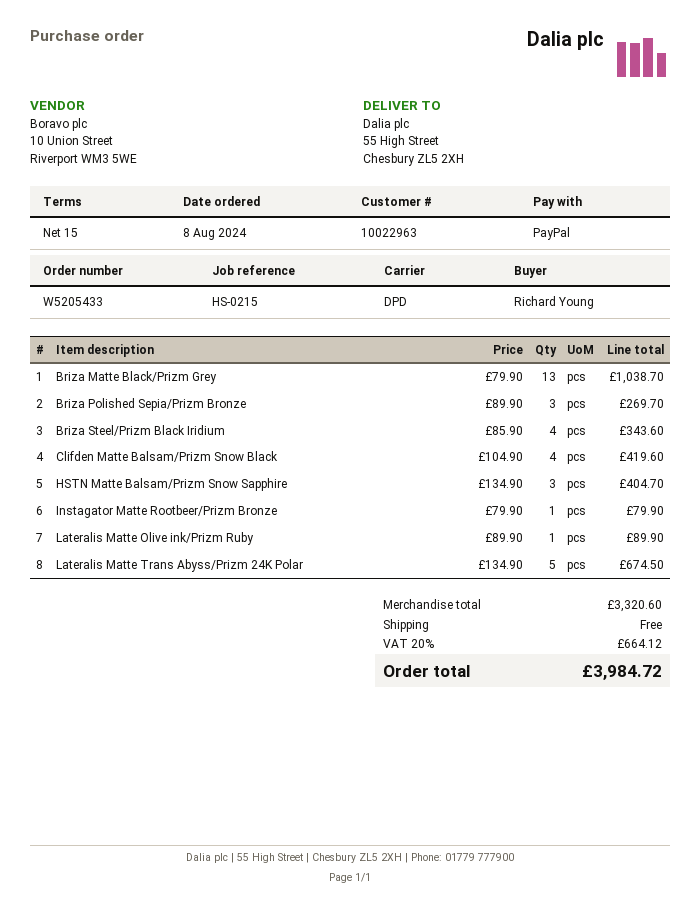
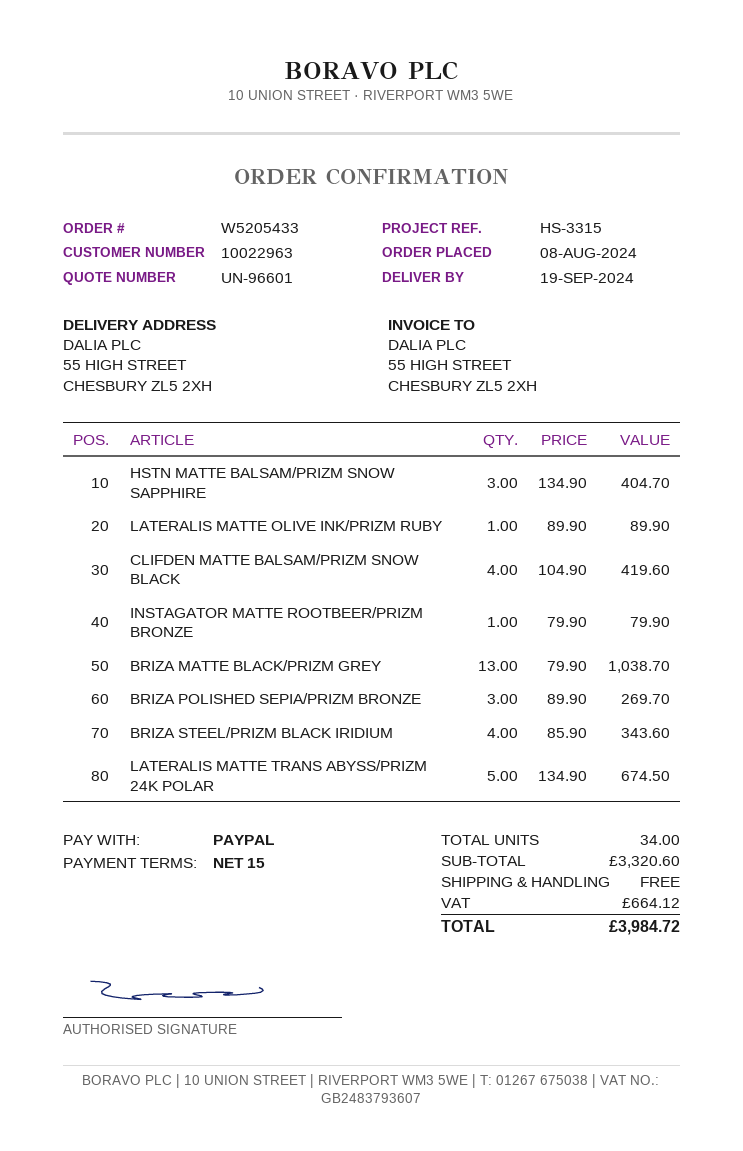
reference: HS-0215 -> HS-3315

